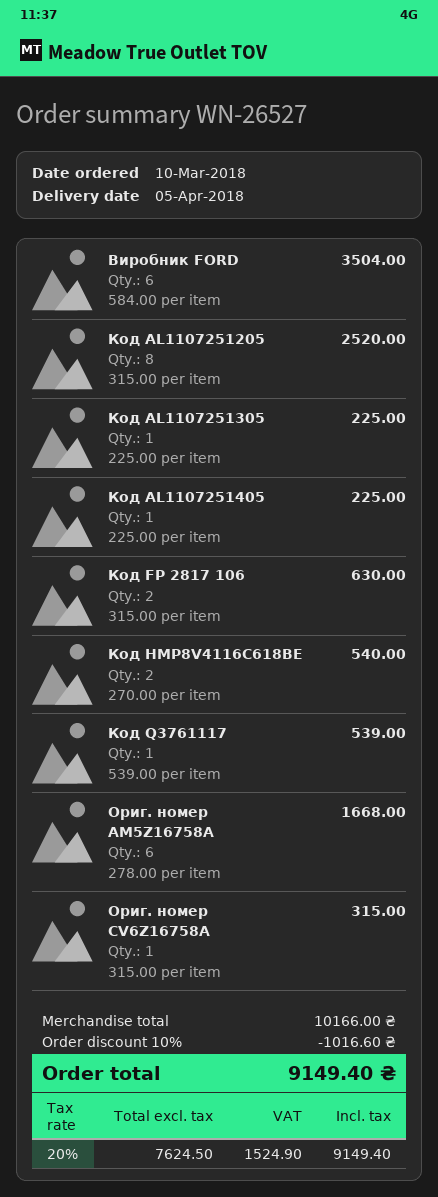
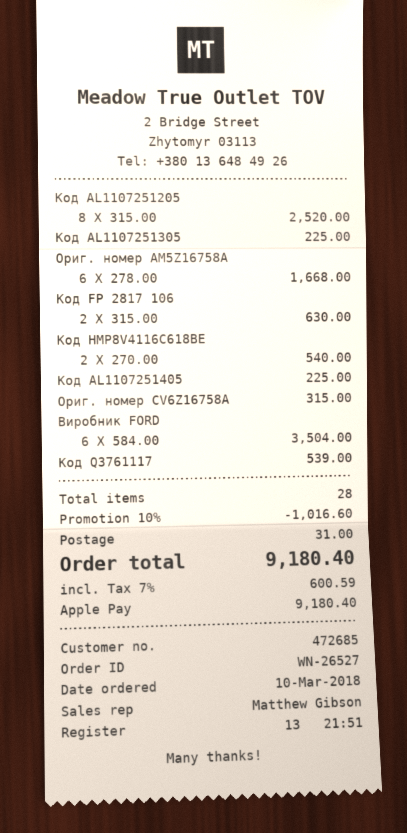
shipping: none -> 31.00
tax: 20% = 1524.90 -> 7% = 600.59
total: 9149.40 -> 9180.40

